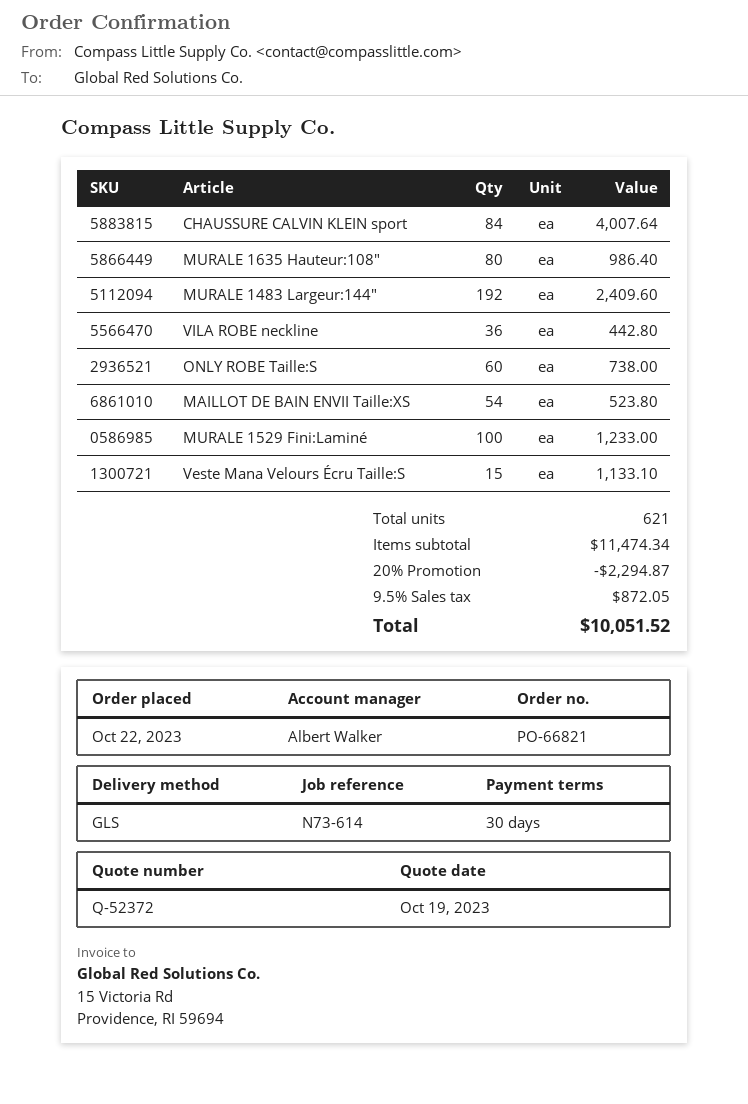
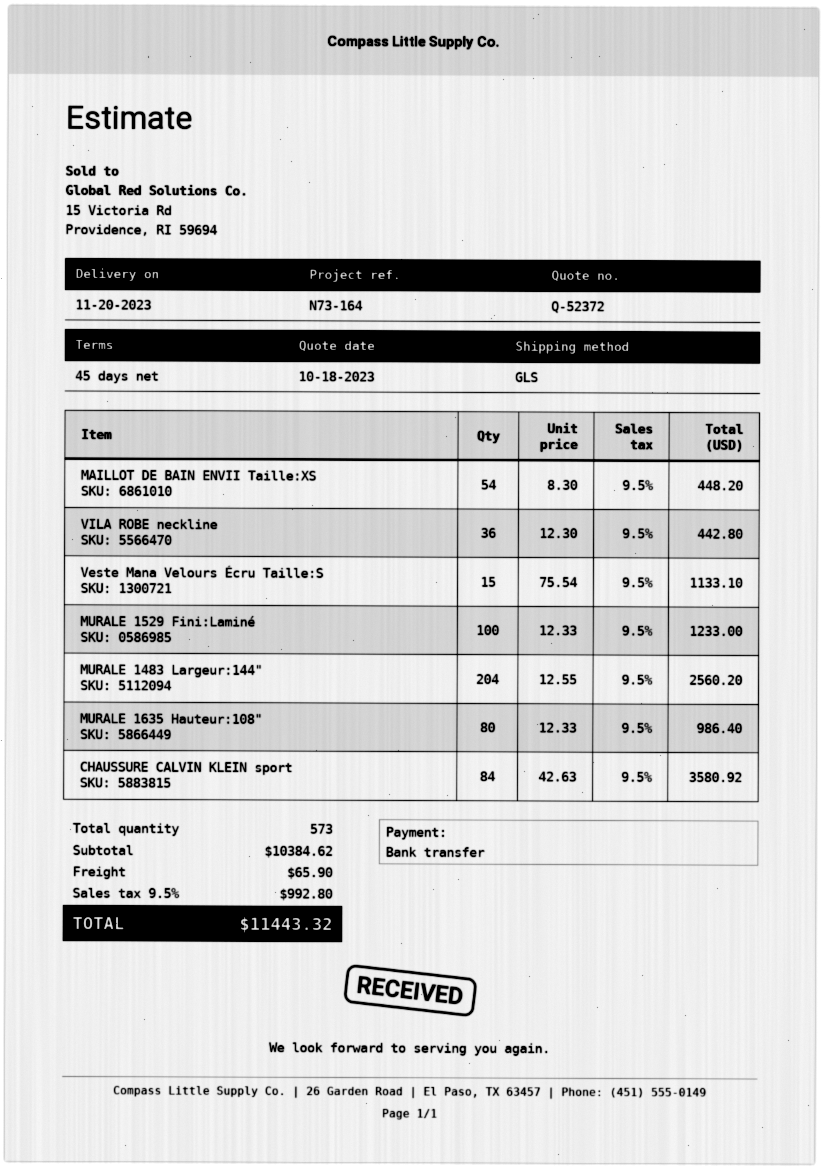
quote date: 2023-10-19 -> 2023-10-18
payment terms: 30 days -> 45 days
reference: N73-614 -> N73-164
CHAUSSURE CALVIN KLEIN sport: 84 for 4007.64 -> 84 for 3580.92
MURALE 1483 Largeur:144": 192 for 2409.60 -> 204 for 2560.20
ONLY ROBE Taille:S: 60 for 738.00 -> none
MAILLOT DE BAIN ENVII Taille:XS: 54 for 523.80 -> 54 for 448.20
total quantity: 621 -> 573
subtotal: 11474.34 -> 10384.62
discount: 20% = 2294.87 -> none
shipping: none -> 65.90
tax: 9.5% = 872.05 -> 9.5% = 992.80
total: 10051.52 -> 11443.32

